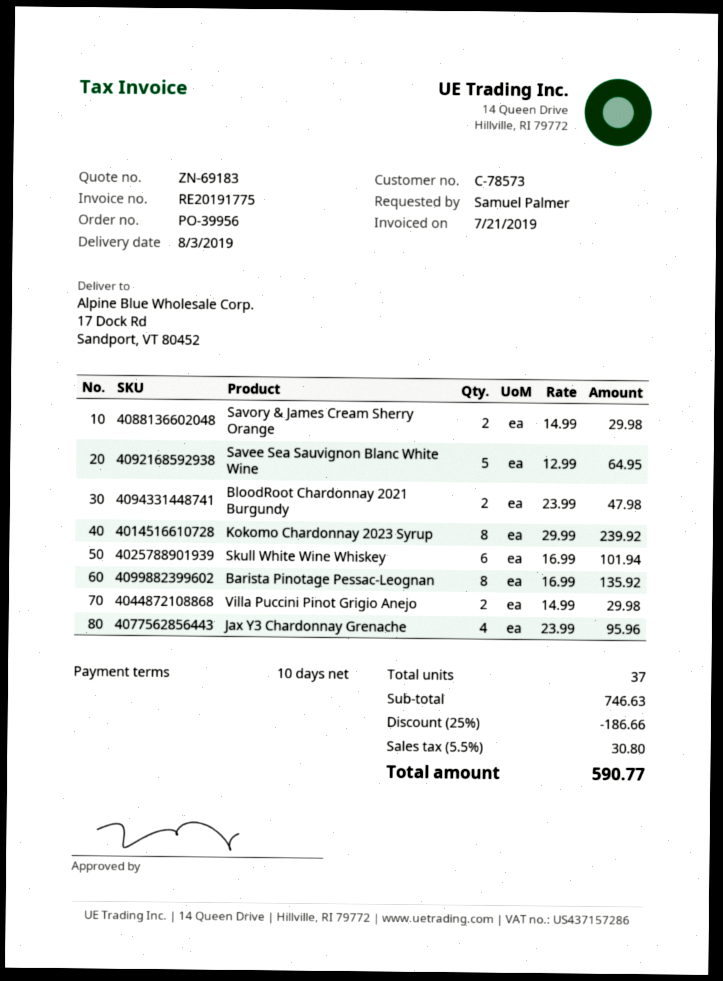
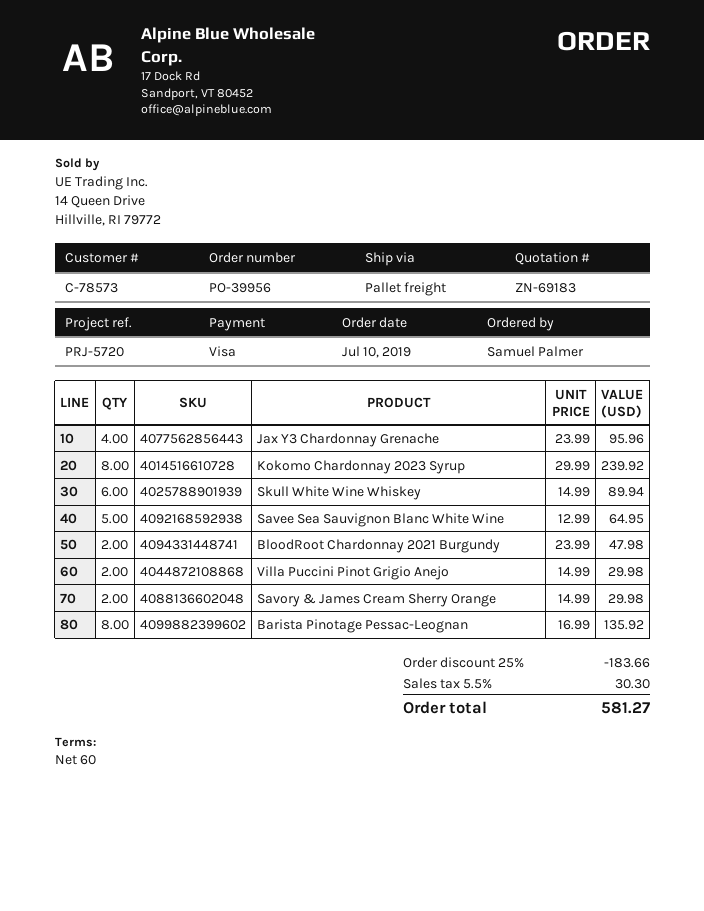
payment terms: 10 days -> 60 days
Skull White Wine Whiskey: 6 x 16.99 = 101.94 -> 6 x 14.99 = 89.94
discount: 25% = 186.66 -> 25% = 183.66
tax: 5.5% = 30.80 -> 5.5% = 30.30
total: 590.77 -> 581.27

